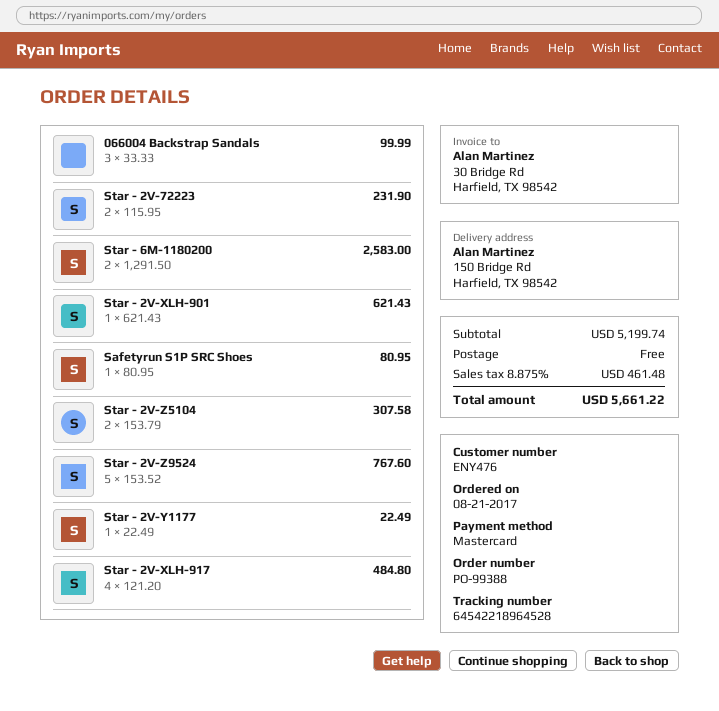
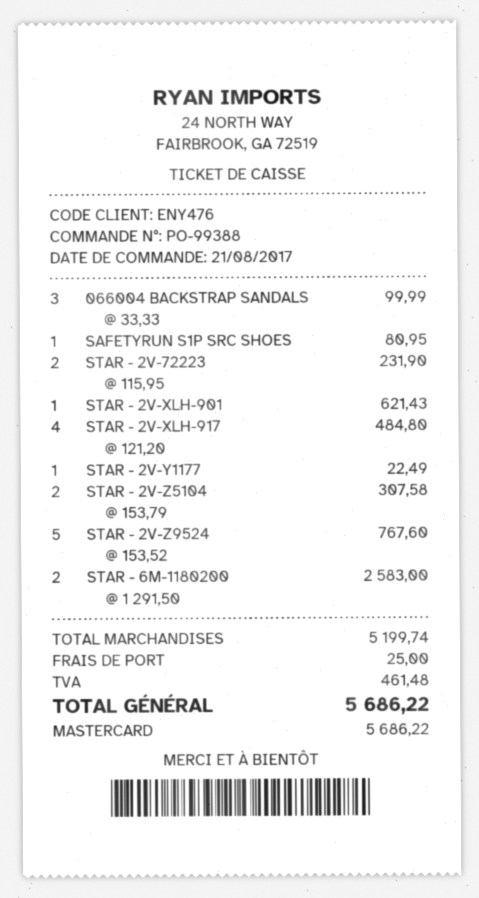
shipping: 0.00 -> 25.00
total: 5661.22 -> 5686.22

